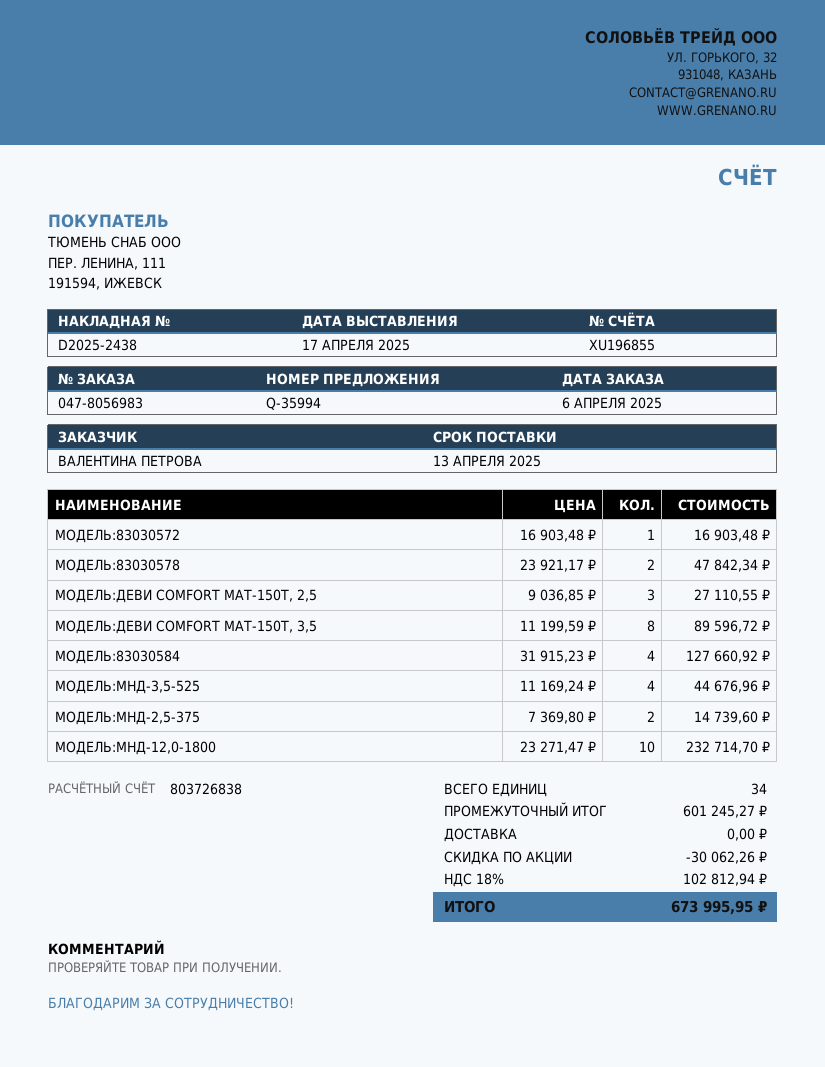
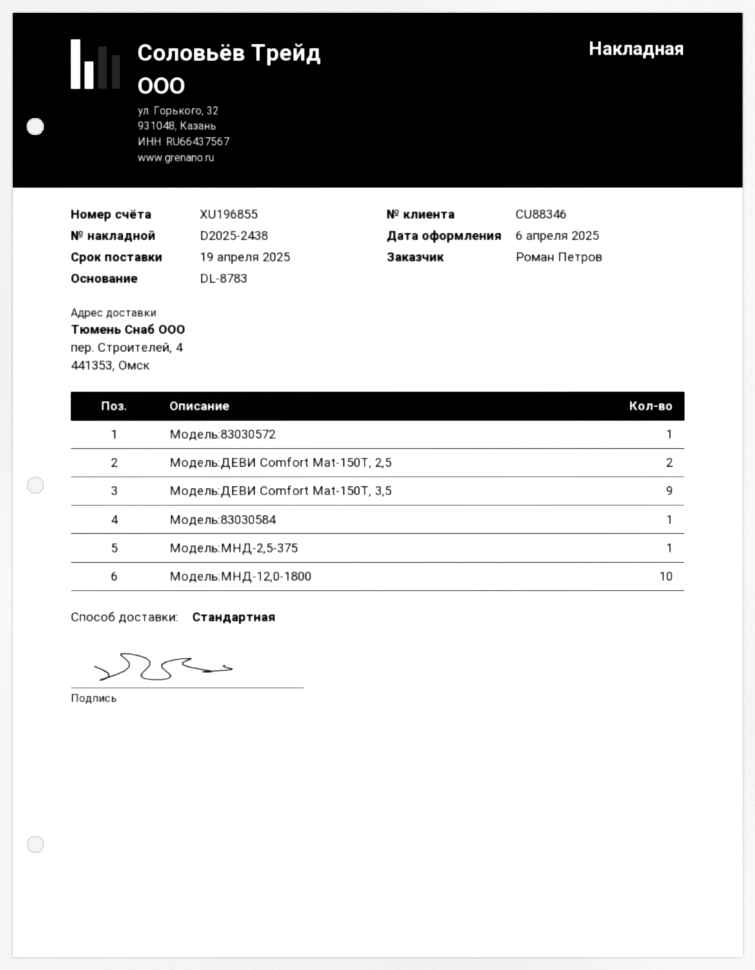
delivery date: 2025-04-13 -> 2025-04-19
ordered by: ВАЛЕНТИНА ПЕТРОВА -> Роман Петров
МОДЕЛЬ:83030578: 2 -> none
МОДЕЛЬ:ДЕВИ COMFORT MAT-150T, 2,5: 3 -> 2
МОДЕЛЬ:ДЕВИ COMFORT MAT-150T, 3,5: 8 -> 9
МОДЕЛЬ:83030584: 4 -> 1
МОДЕЛЬ:МНД-3,5-525: 4 -> none
МОДЕЛЬ:МНД-2,5-375: 2 -> 1

